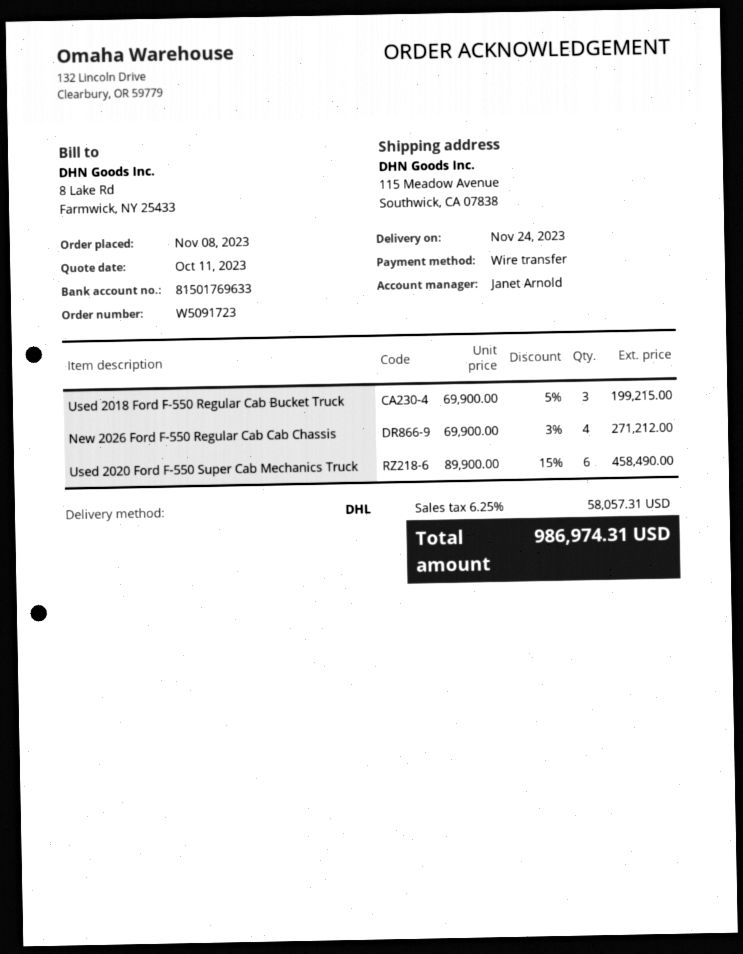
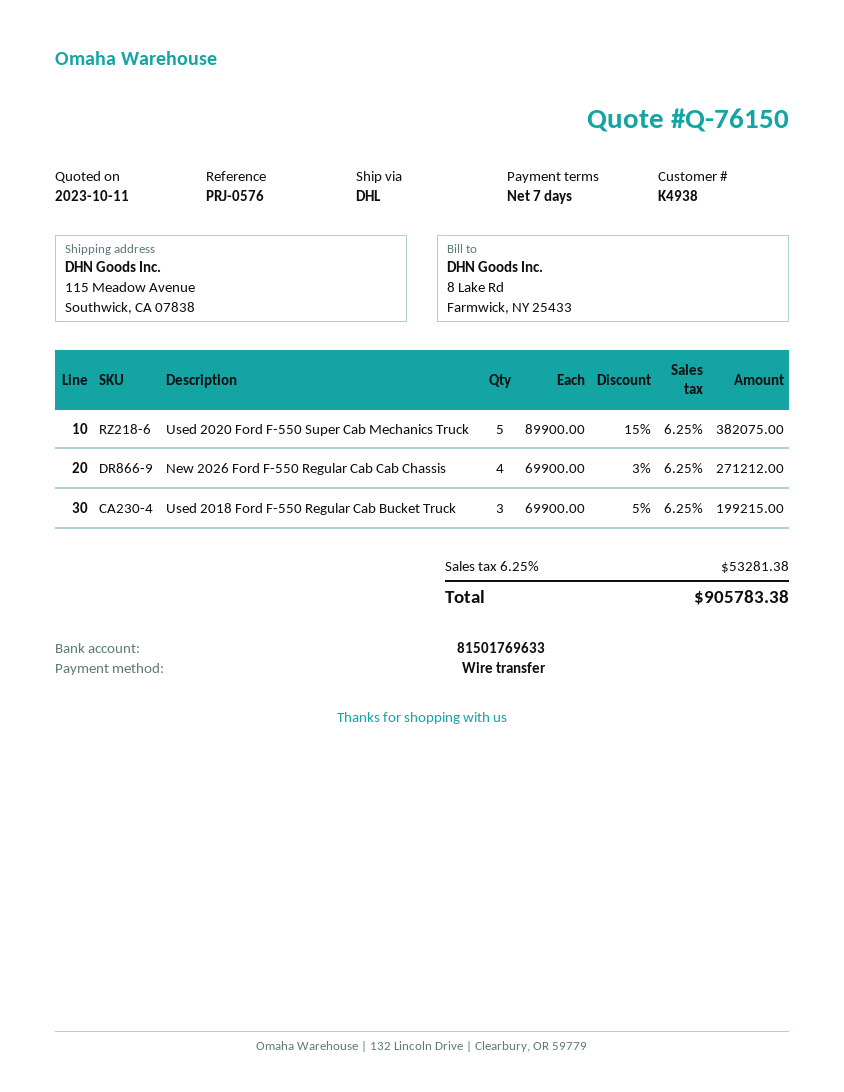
Used 2020 Ford F-550 Super Cab Mechanics Truck: 6 x 89900.00 - 15% = 458490.00 -> 5 x 89900.00 - 15% = 382075.00
tax: 6.25% = 58057.31 -> 6.25% = 53281.38
total: 986974.31 -> 905783.38

